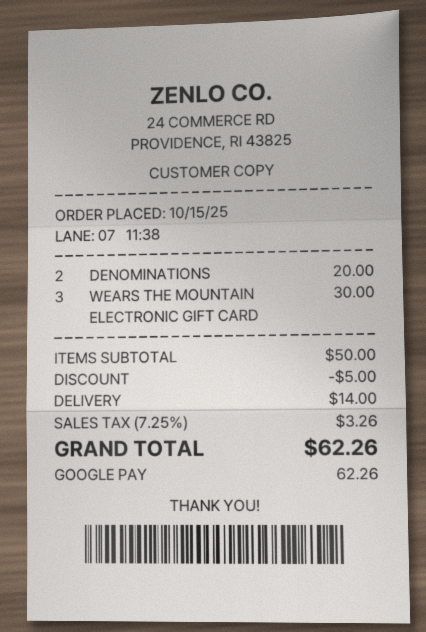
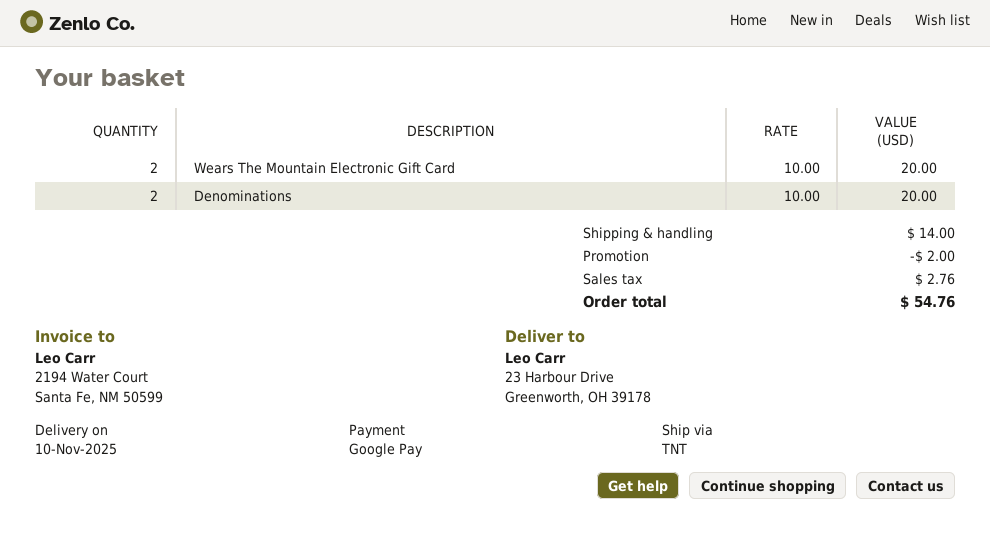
WEARS THE MOUNTAIN ELECTRONIC GIFT CARD: 3 for 30.00 -> 2 for 20.00
discount: 5.00 -> 2.00
tax: 3.26 -> 2.76
total: 62.26 -> 54.76

